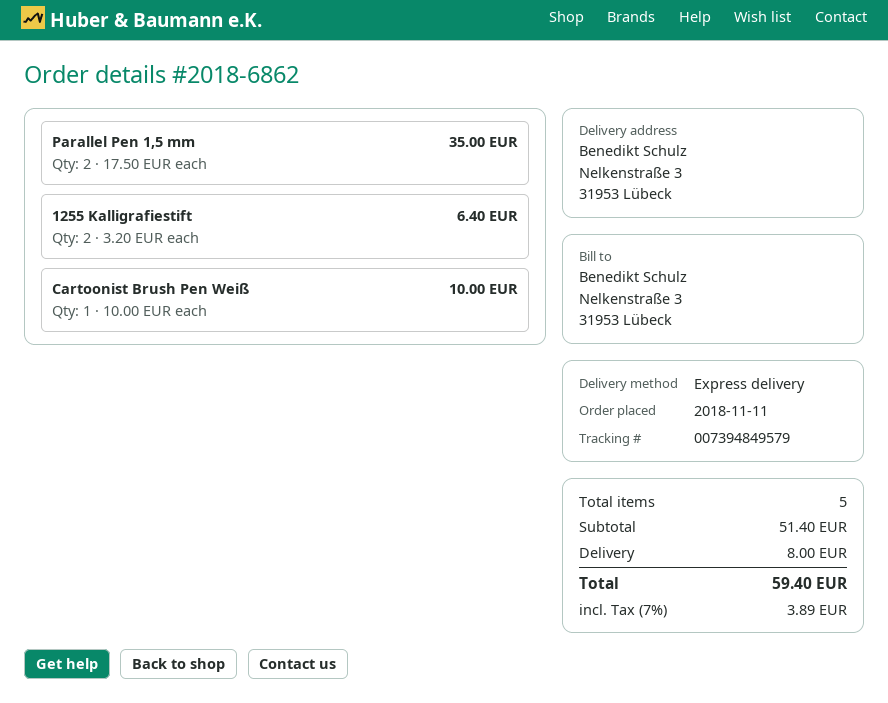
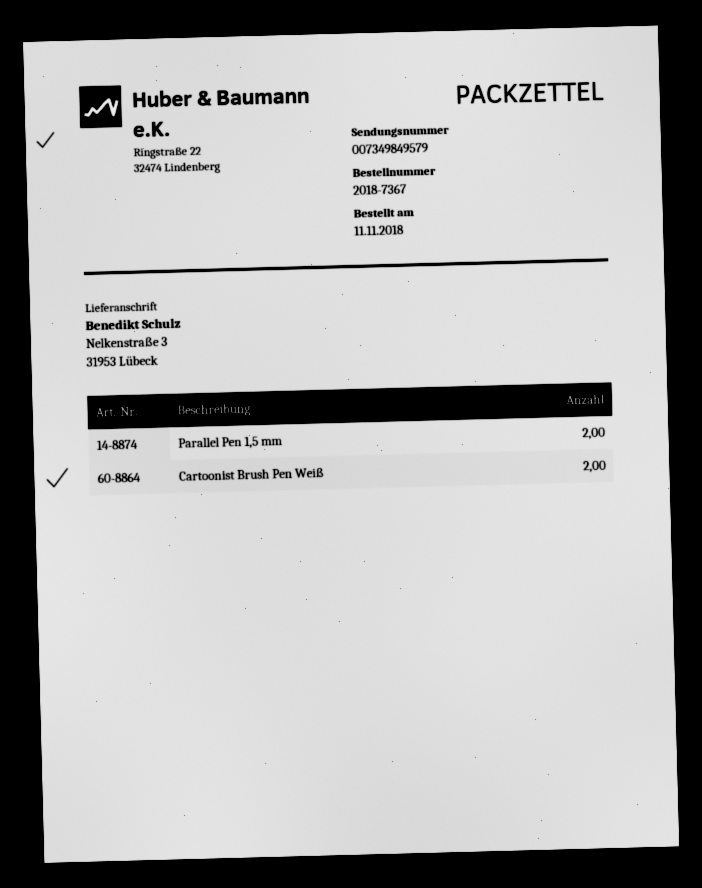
order number: 2018-6862 -> 2018-7367
tracking number: 007394849579 -> 007349849579
1255 Kalligrafiestift: 2 -> none
Cartoonist Brush Pen Weiß: 1 -> 2

